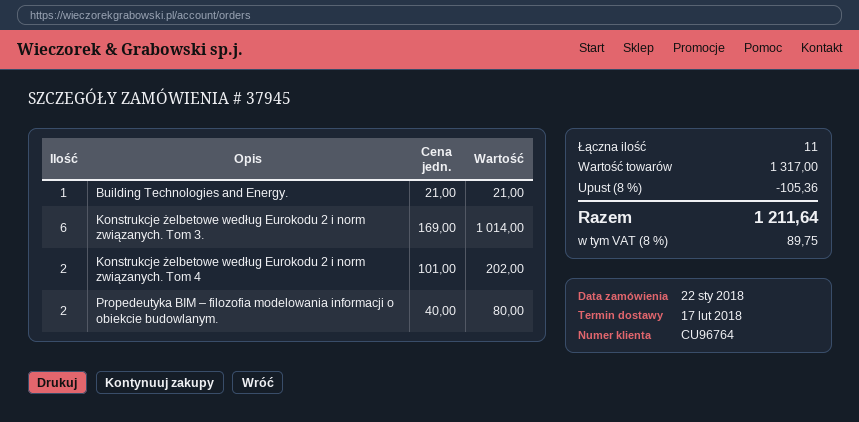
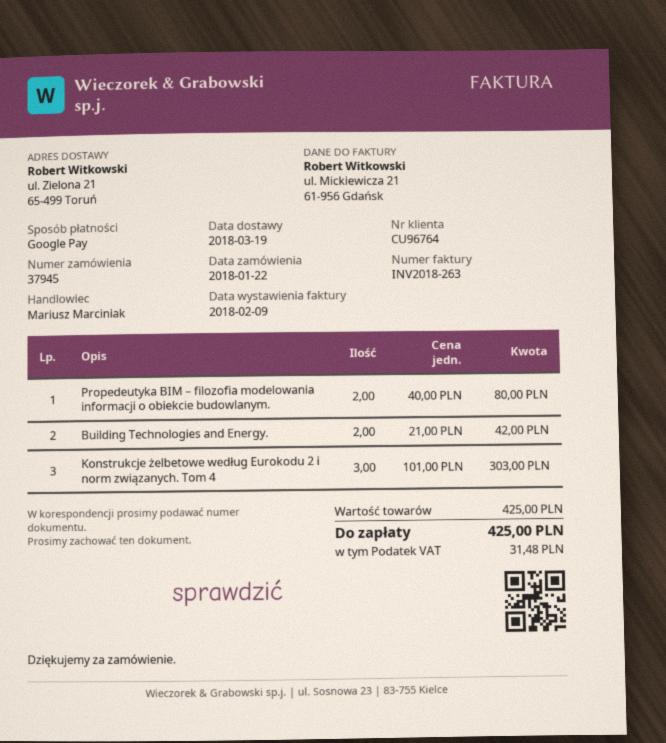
delivery date: 2018-02-17 -> 2018-03-19
Building Technologies and Energy.: 1 x 21.00 = 21.00 -> 2 x 21.00 = 42.00
Konstrukcje żelbetowe według Eurokodu 2 i norm związanych. Tom 3.: 6 x 169.00 = 1014.00 -> none
Konstrukcje żelbetowe według Eurokodu 2 i norm związanych. Tom 4: 2 x 101.00 = 202.00 -> 3 x 101.00 = 303.00
subtotal: 1317.00 -> 425.00
discount: 8% = 105.36 -> none
tax: 89.75 -> 31.48
total: 1211.64 -> 425.00

